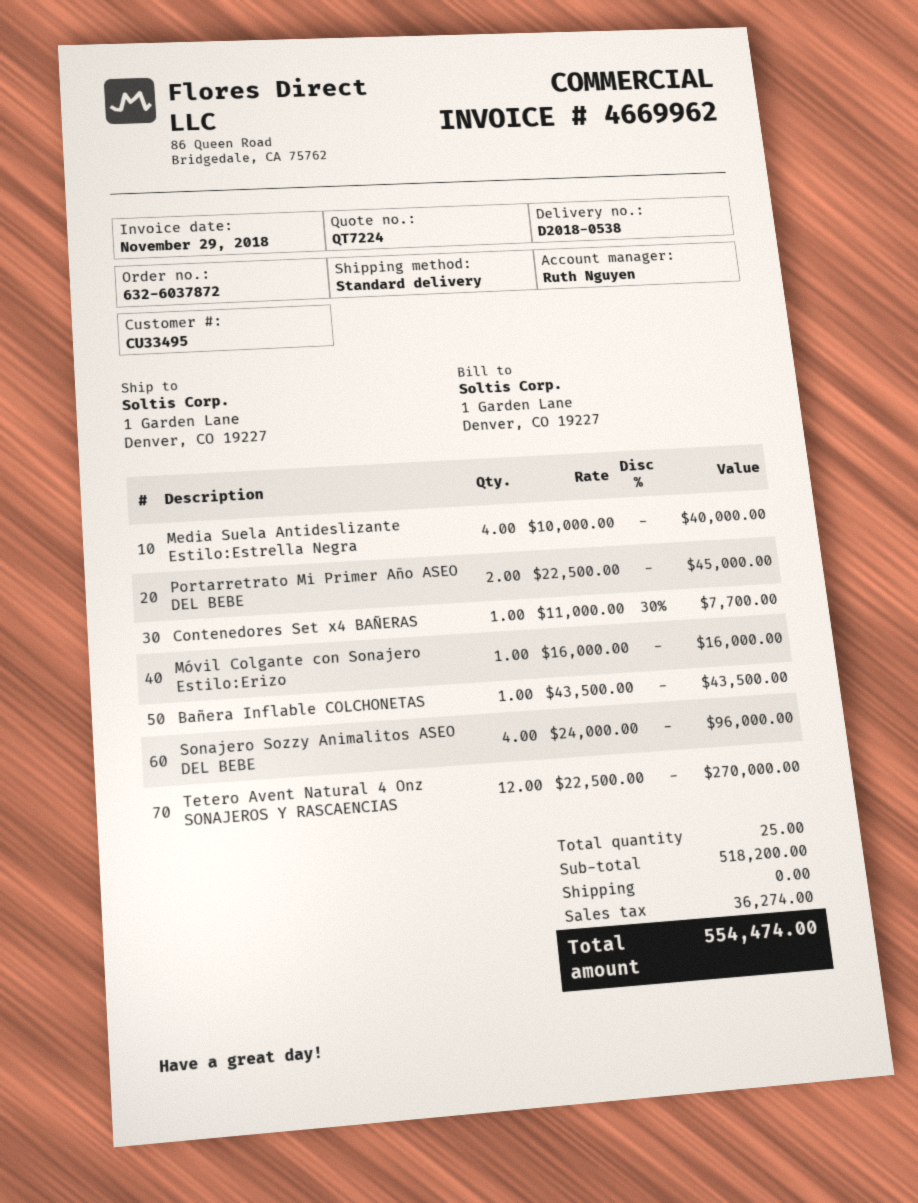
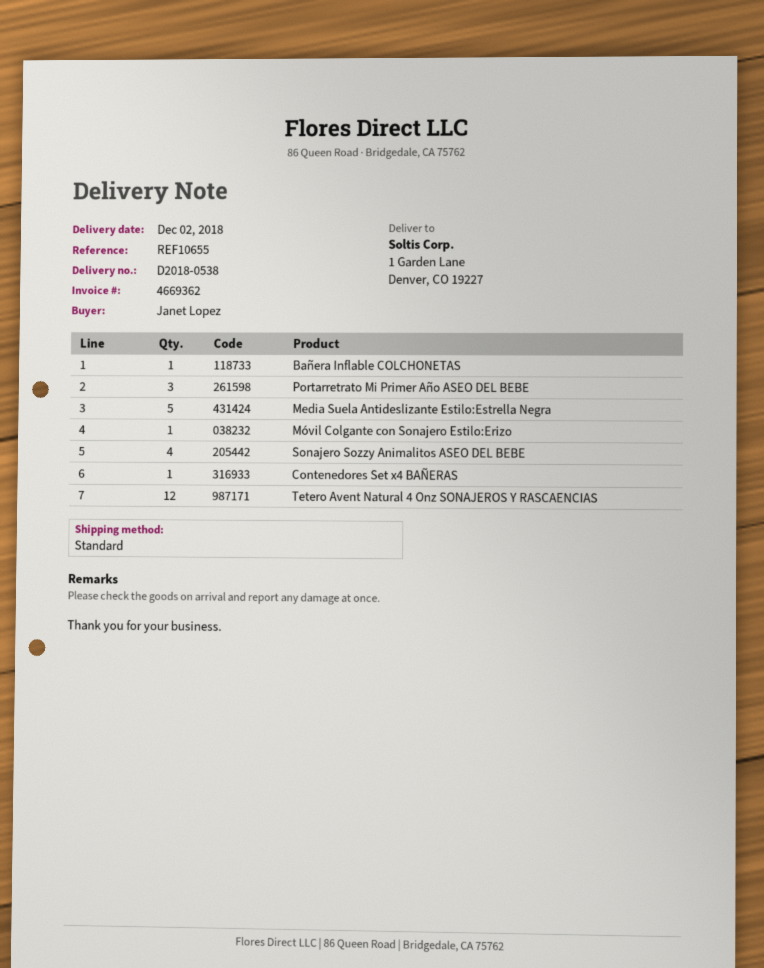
invoice number: 4669962 -> 4669362
Media Suela Antideslizante Estilo:Estrella Negra: 4 -> 5
Portarretrato Mi Primer Año ASEO DEL BEBE: 2 -> 3

